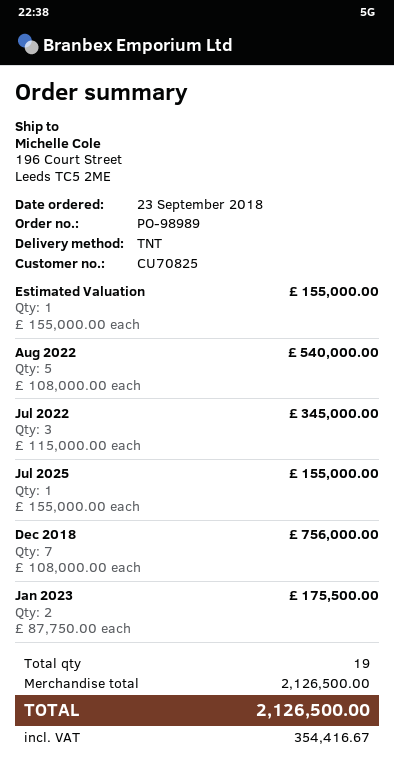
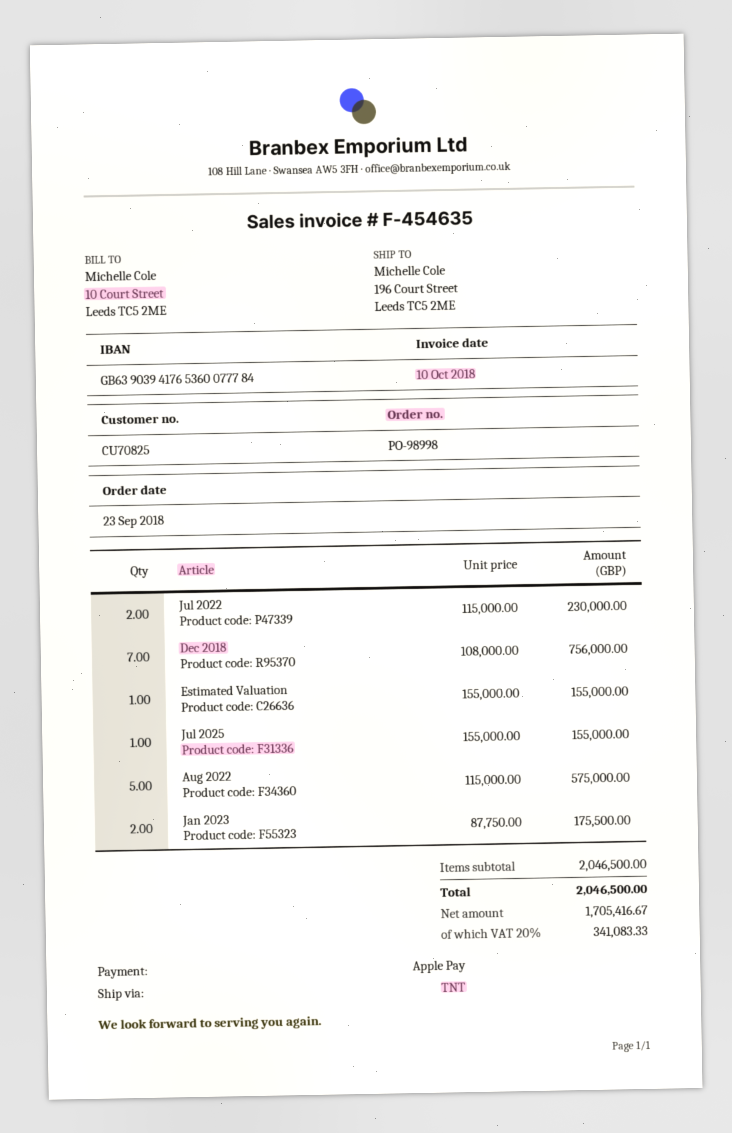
order number: PO-98989 -> PO-98998
Aug 2022: 5 x 108000.00 = 540000.00 -> 5 x 115000.00 = 575000.00
Jul 2022: 3 x 115000.00 = 345000.00 -> 2 x 115000.00 = 230000.00
subtotal: 2126500.00 -> 2046500.00
tax: 354416.67 -> 341083.33
total: 2126500.00 -> 2046500.00

